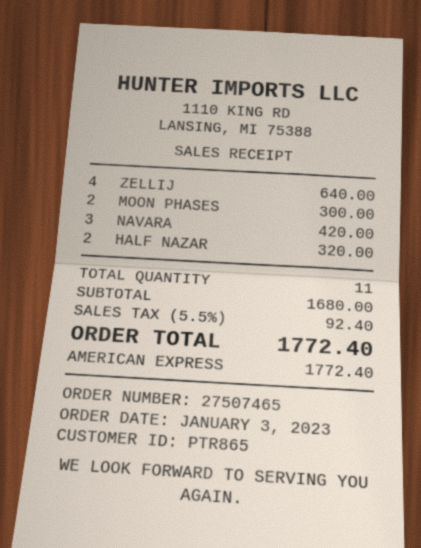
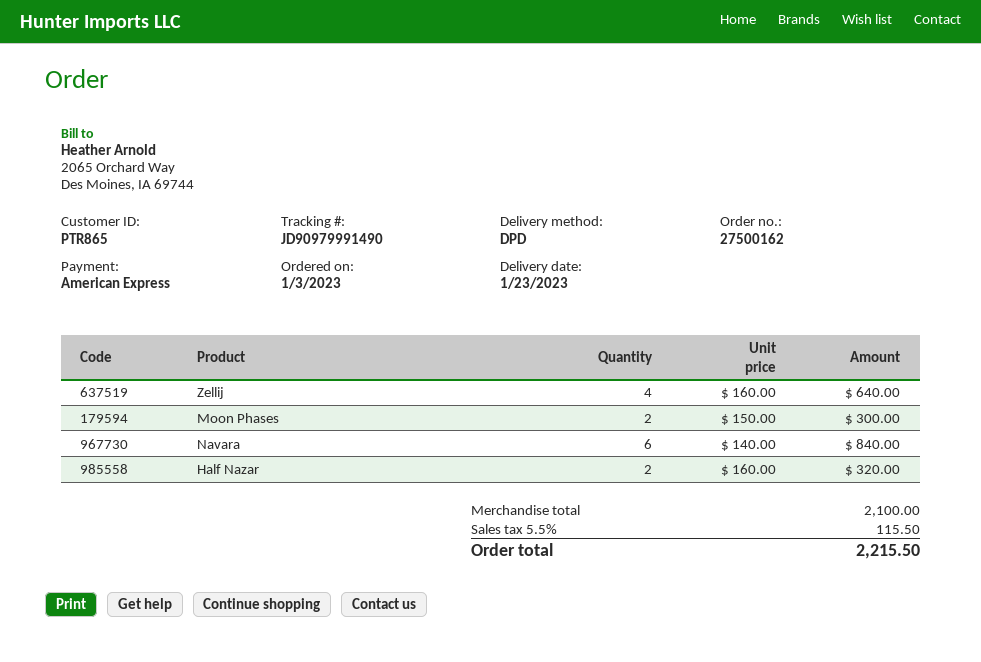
order number: 27507465 -> 27500162
NAVARA: 3 for 420.00 -> 6 for 840.00
subtotal: 1680.00 -> 2100.00
tax: 5.5% = 92.40 -> 5.5% = 115.50
total: 1772.40 -> 2215.50

